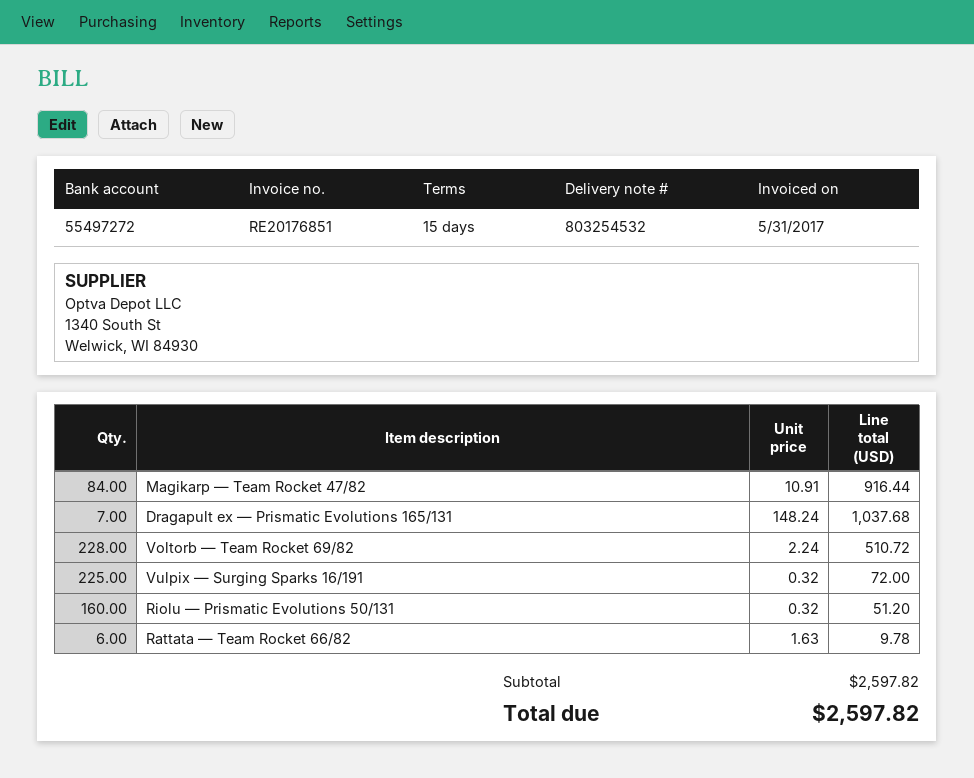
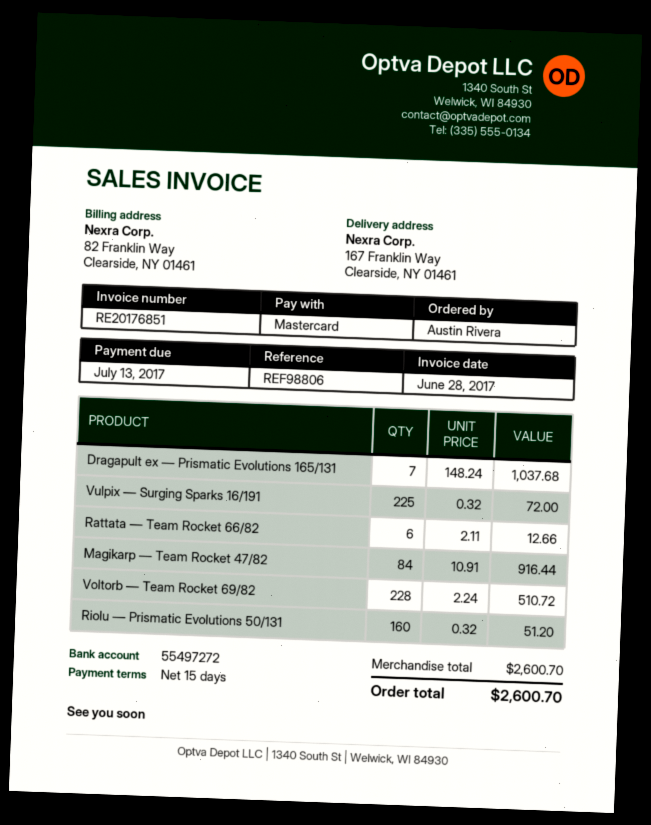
invoice date: 2017-05-31 -> 2017-06-28
Rattata — Team Rocket 66/82: 6 x 1.63 = 9.78 -> 6 x 2.11 = 12.66
subtotal: 2597.82 -> 2600.70
total: 2597.82 -> 2600.70

